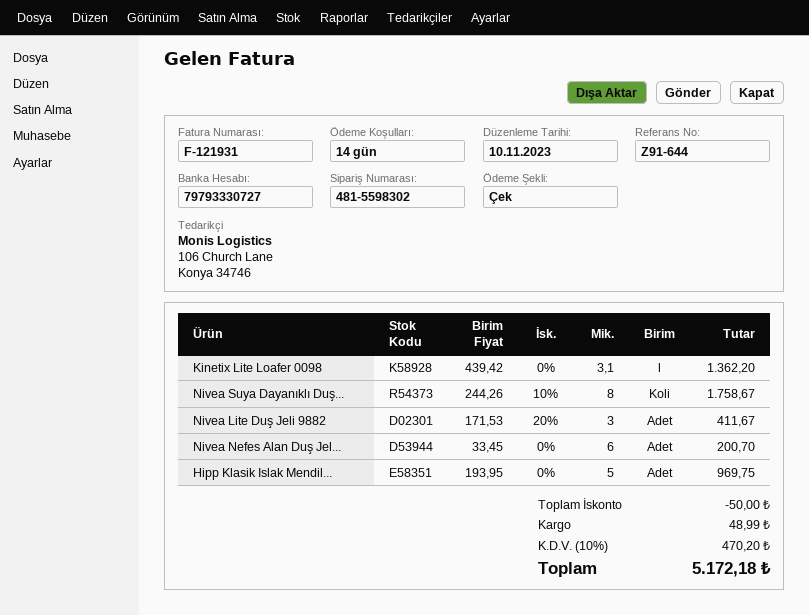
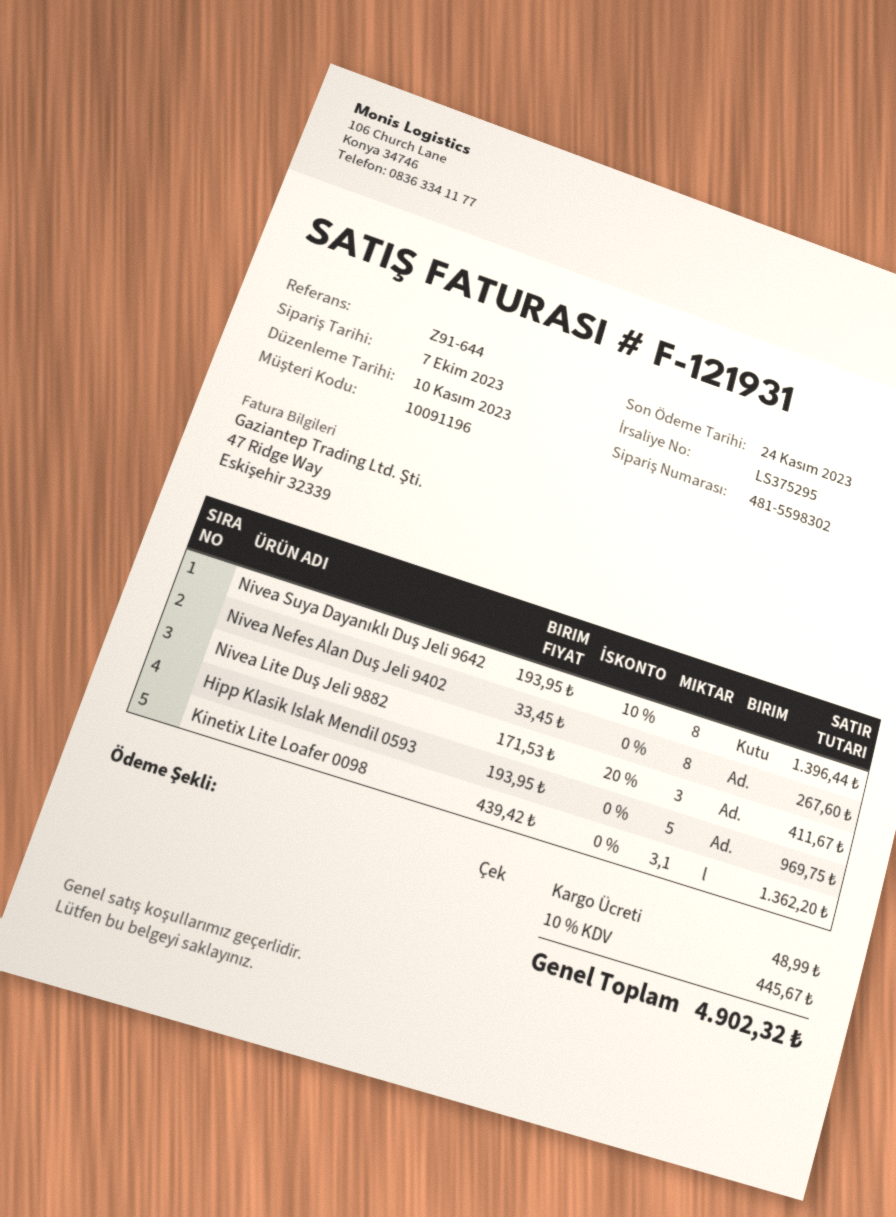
Nivea Suya Dayanıklı Duş...: 8 x 244.26 - 10% = 1758.67 -> 8 x 193.95 - 10% = 1396.44
Nivea Nefes Alan Duş Jel...: 6 x 33.45 = 200.70 -> 8 x 33.45 = 267.60
discount: 50.00 -> none
tax: 10% = 470.20 -> 10% = 445.67
total: 5172.18 -> 4902.32

